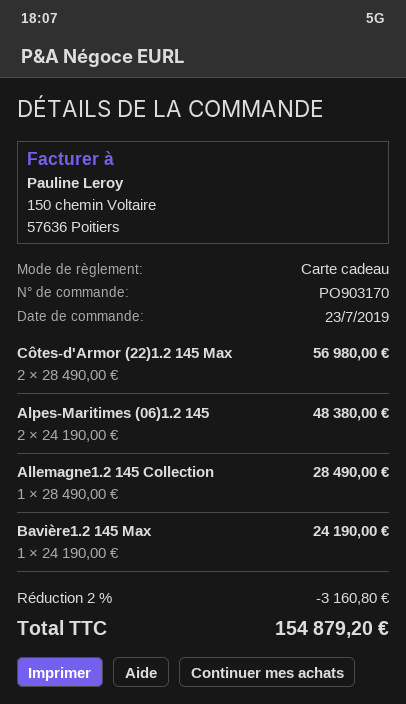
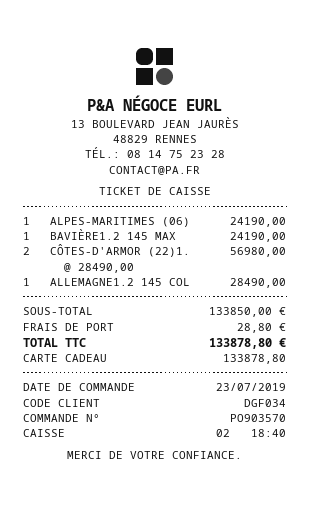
order number: PO903170 -> PO903570
Alpes-Maritimes (06)1.2 145: 2 x 24190.00 = 48380.00 -> 1 x 24190.00 = 24190.00
discount: 2% = 3160.80 -> none
shipping: none -> 28.80
total: 154879.20 -> 133878.80

